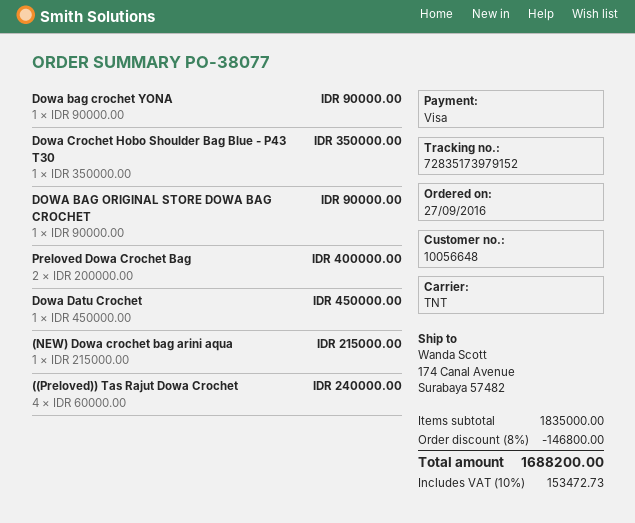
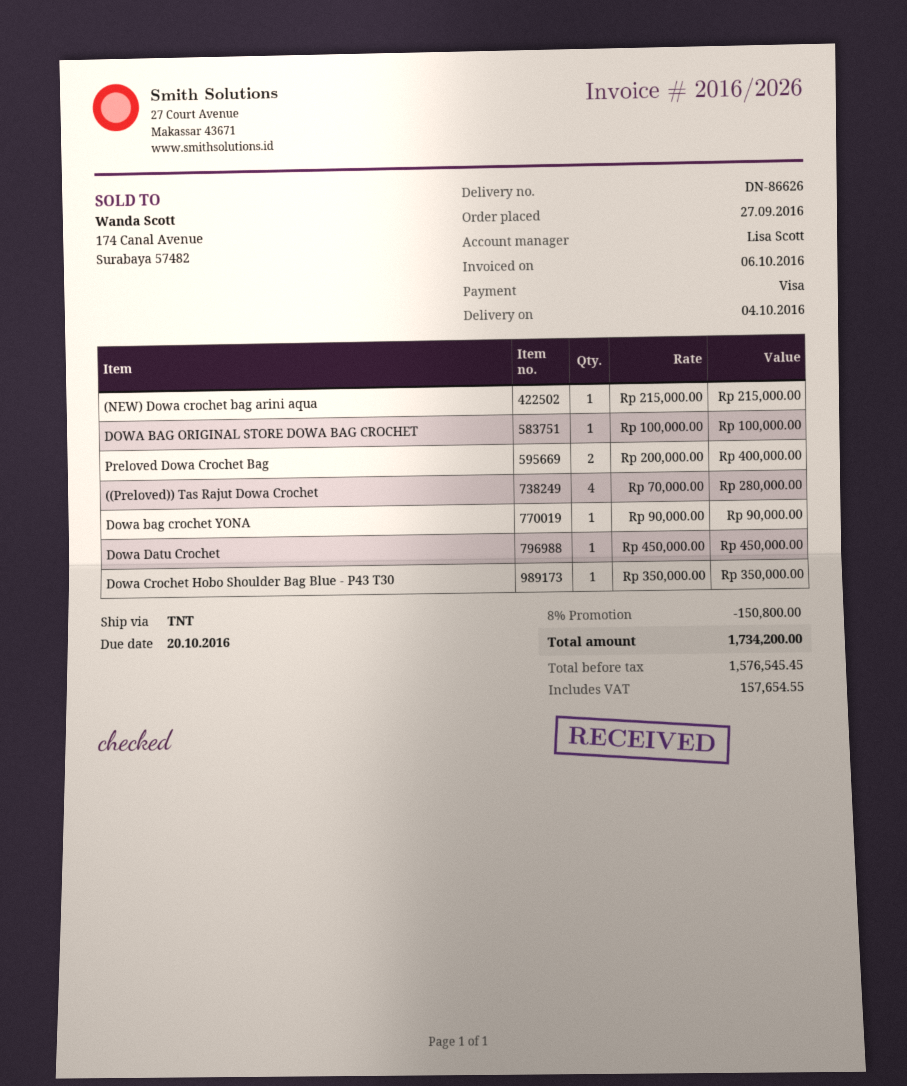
DOWA BAG ORIGINAL STORE DOWA BAG CROCHET: 1 x 90000.00 = 90000.00 -> 1 x 100000.00 = 100000.00
((Preloved)) Tas Rajut Dowa Crochet: 4 x 60000.00 = 240000.00 -> 4 x 70000.00 = 280000.00
discount: 8% = 146800.00 -> 8% = 150800.00
tax: 153472.73 -> 157654.55
total: 1688200.00 -> 1734200.00

